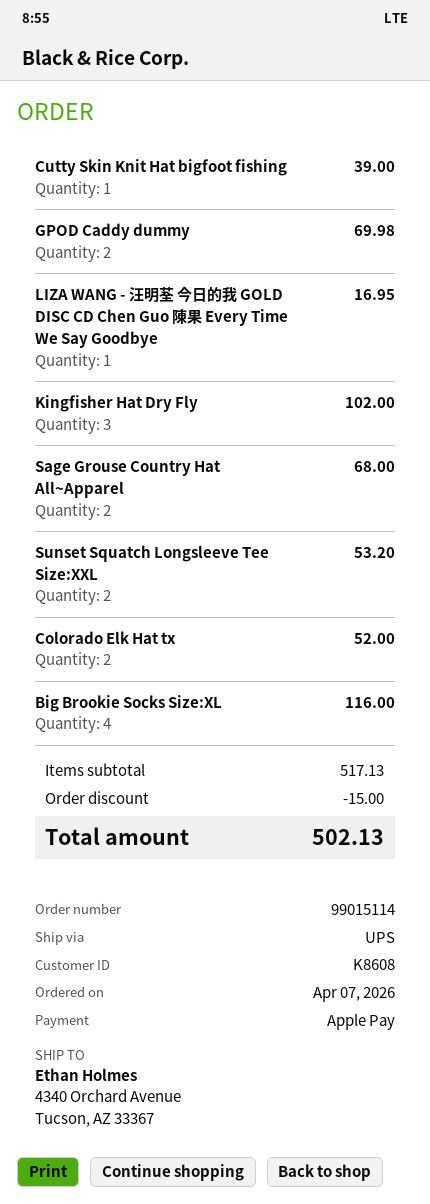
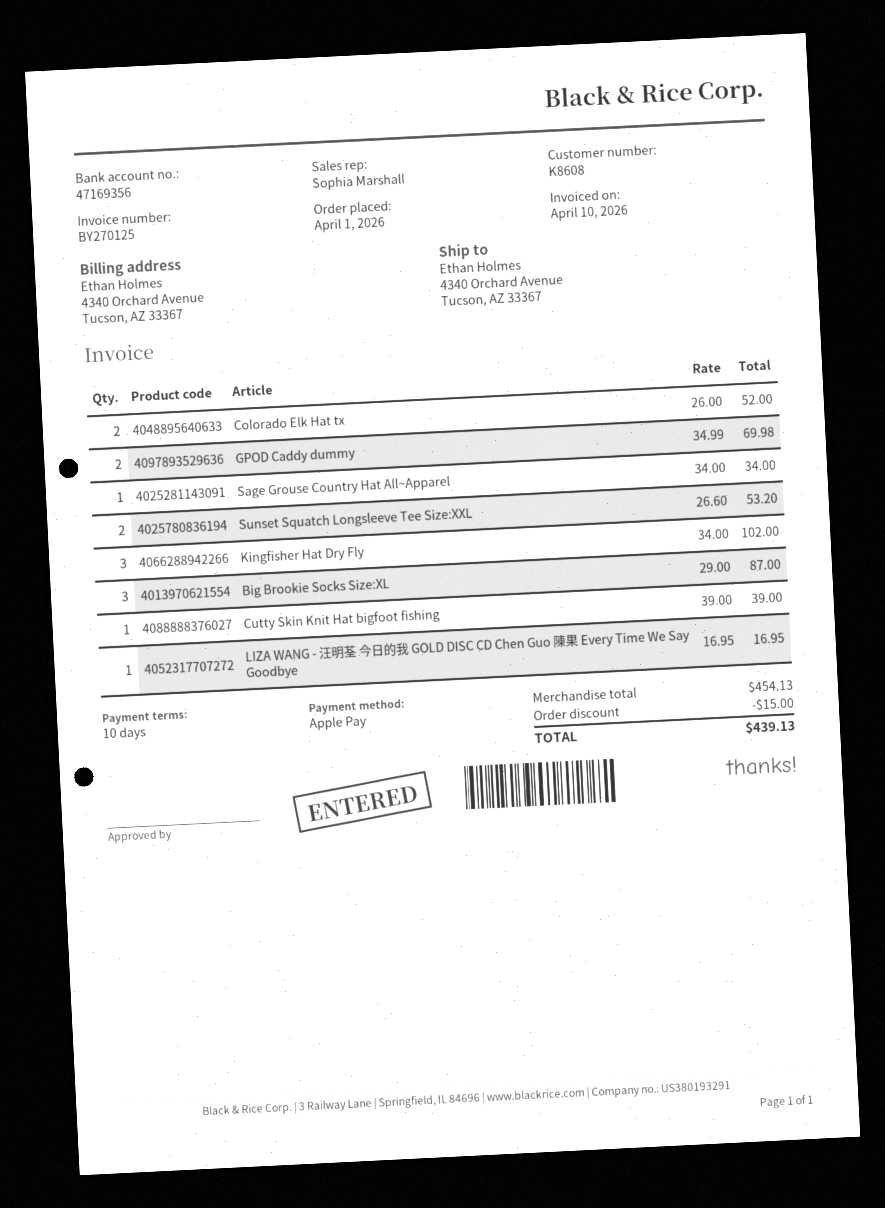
order date: 2026-04-07 -> 2026-04-01
Sage Grouse Country Hat All~Apparel: 2 for 68.00 -> 1 for 34.00
Big Brookie Socks Size:XL: 4 for 116.00 -> 3 for 87.00
subtotal: 517.13 -> 454.13
total: 502.13 -> 439.13

